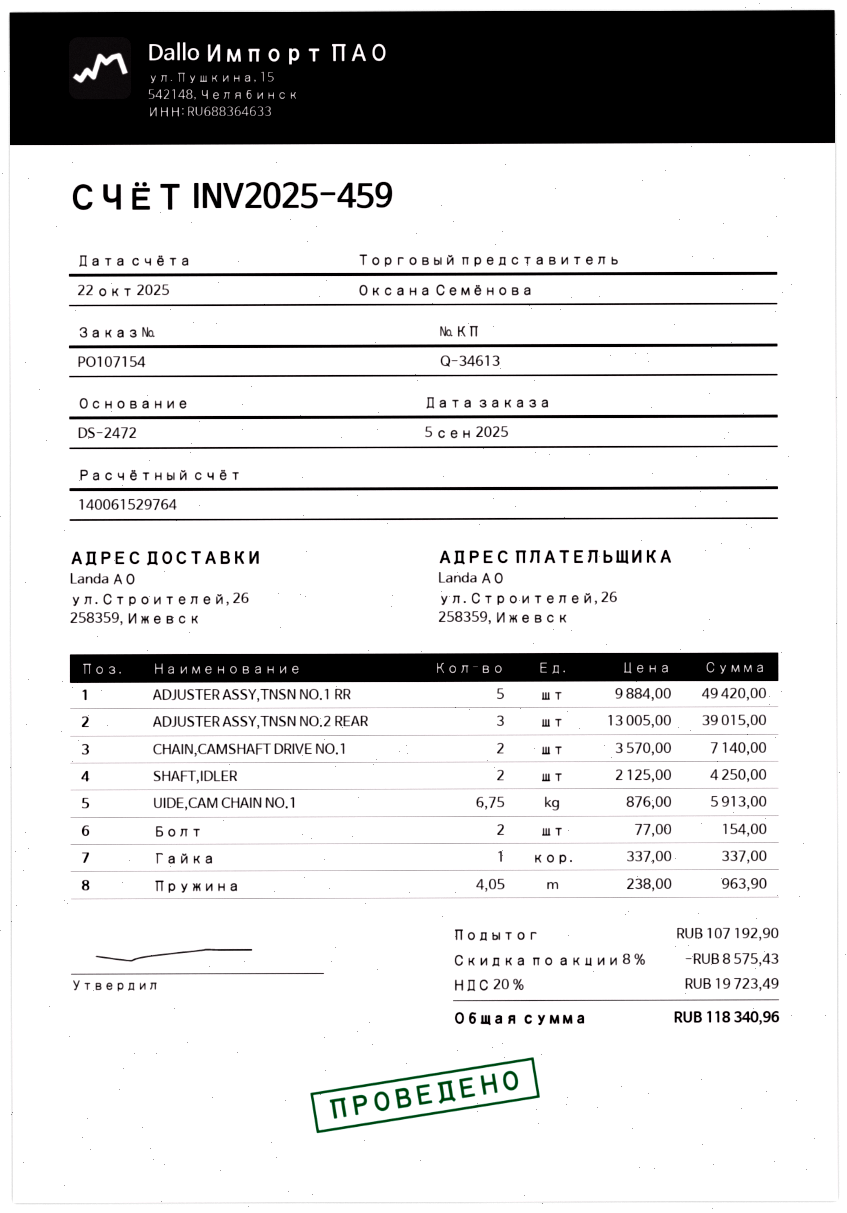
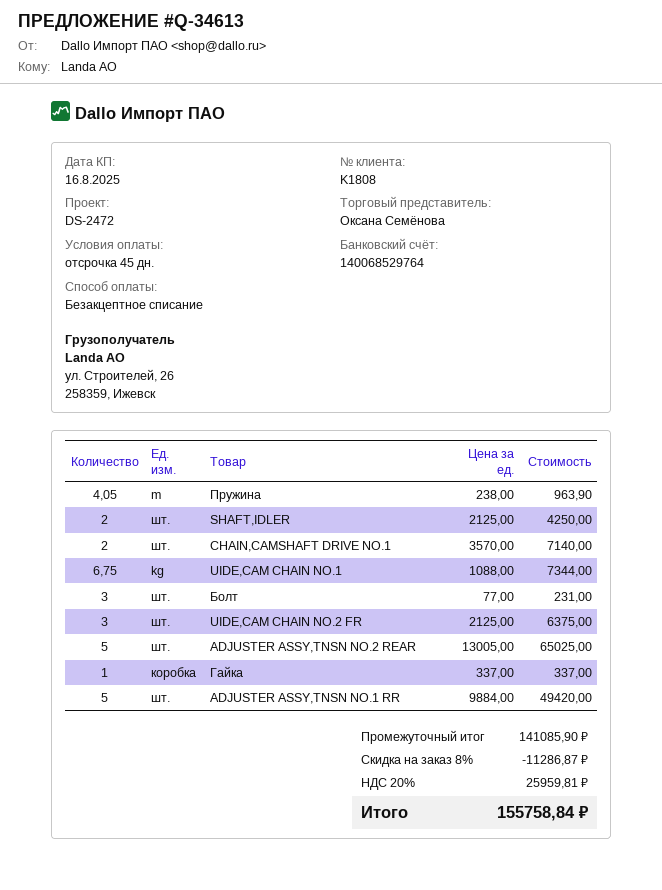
bank account: 140061529764 -> 140068529764
ADJUSTER ASSY,TNSN NO.2 REAR: 3 x 13005.00 = 39015.00 -> 5 x 13005.00 = 65025.00
UIDE,CAM CHAIN NO.1: 6.75 x 876.00 = 5913.00 -> 6.75 x 1088.00 = 7344.00
Болт: 2 x 77.00 = 154.00 -> 3 x 77.00 = 231.00
UIDE,CAM CHAIN NO.2 FR: none -> 3 x 2125.00 = 6375.00
subtotal: 107192.90 -> 141085.90
discount: 8% = 8575.43 -> 8% = 11286.87
tax: 20% = 19723.49 -> 20% = 25959.81
total: 118340.96 -> 155758.84

